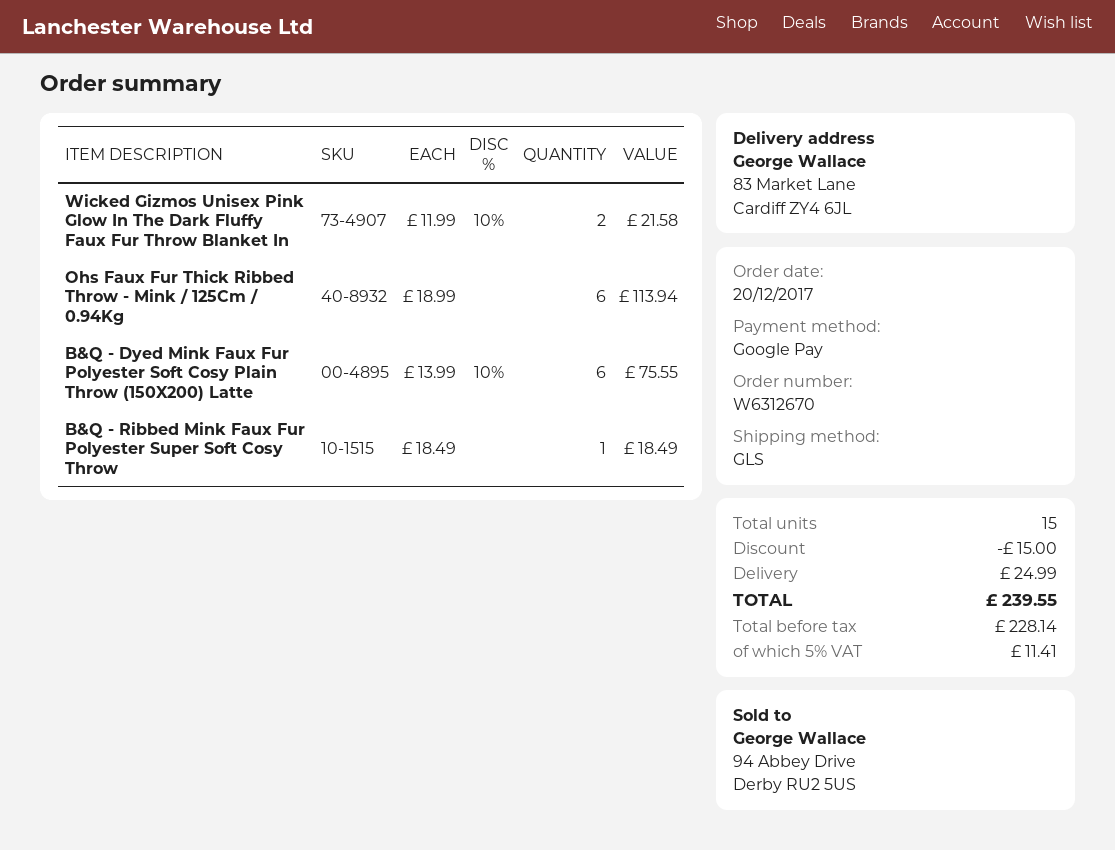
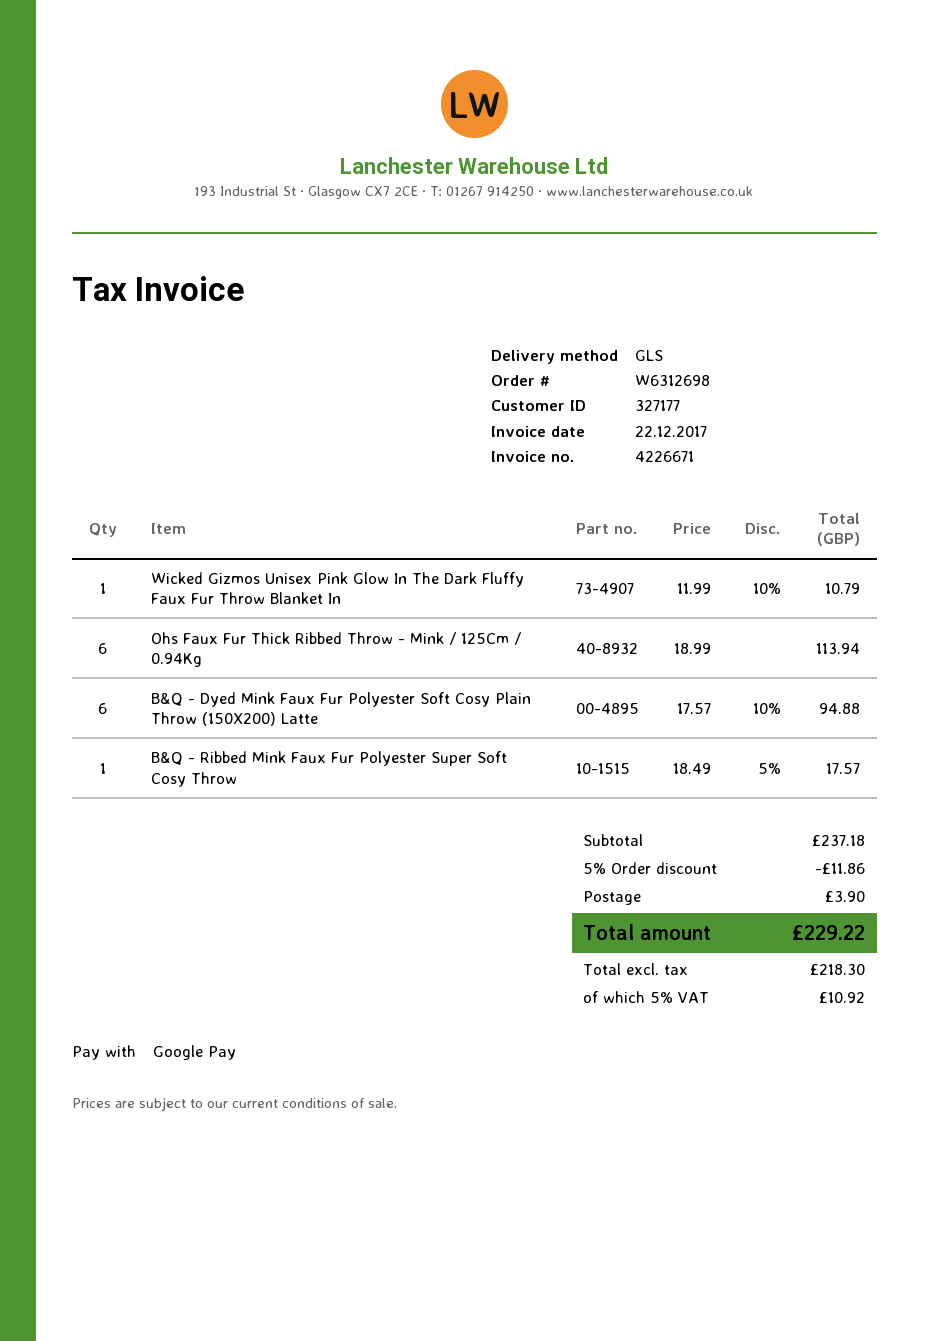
order number: W6312670 -> W6312698
Wicked Gizmos Unisex Pink Glow In The Dark Fluffy Faux Fur Throw Blanket In: 2 x 11.99 - 10% = 21.58 -> 1 x 11.99 - 10% = 10.79
B&Q - Dyed Mink Faux Fur Polyester Soft Cosy Plain Throw (150X200) Latte: 6 x 13.99 - 10% = 75.55 -> 6 x 17.57 - 10% = 94.88
B&Q - Ribbed Mink Faux Fur Polyester Super Soft Cosy Throw: 1 x 18.49 = 18.49 -> 1 x 18.49 - 5% = 17.57
discount: 15.00 -> 11.86
shipping: 24.99 -> 3.90
net: 228.14 -> 218.30
tax: 5% = 11.41 -> 5% = 10.92
total: 239.55 -> 229.22

